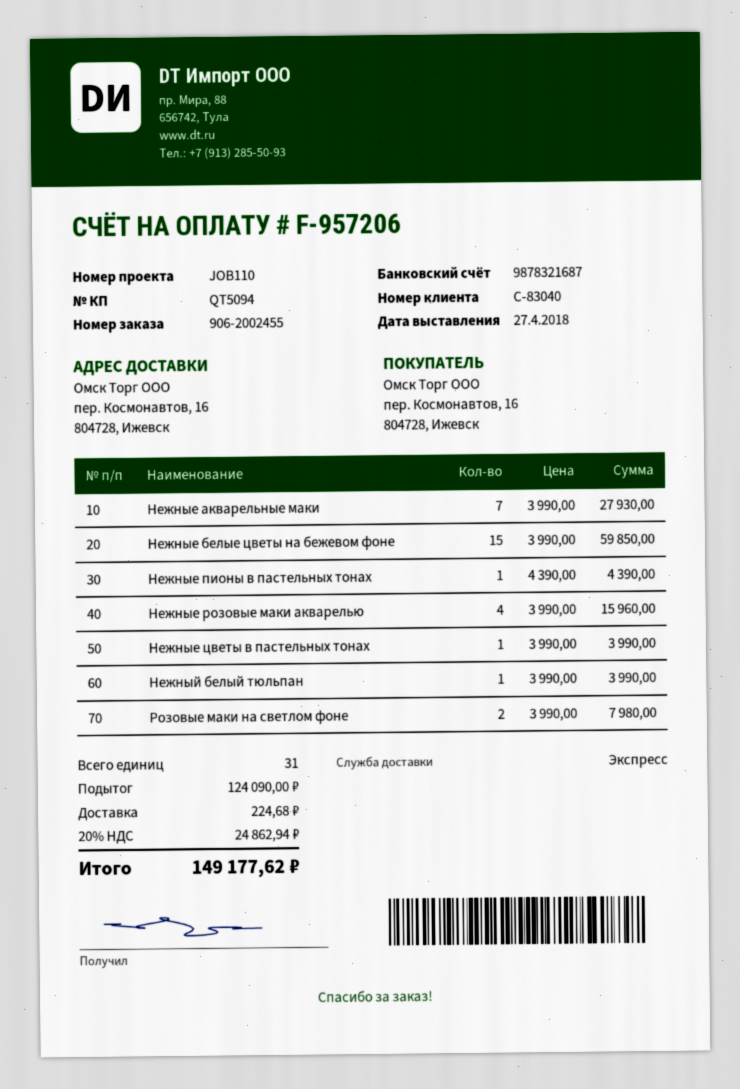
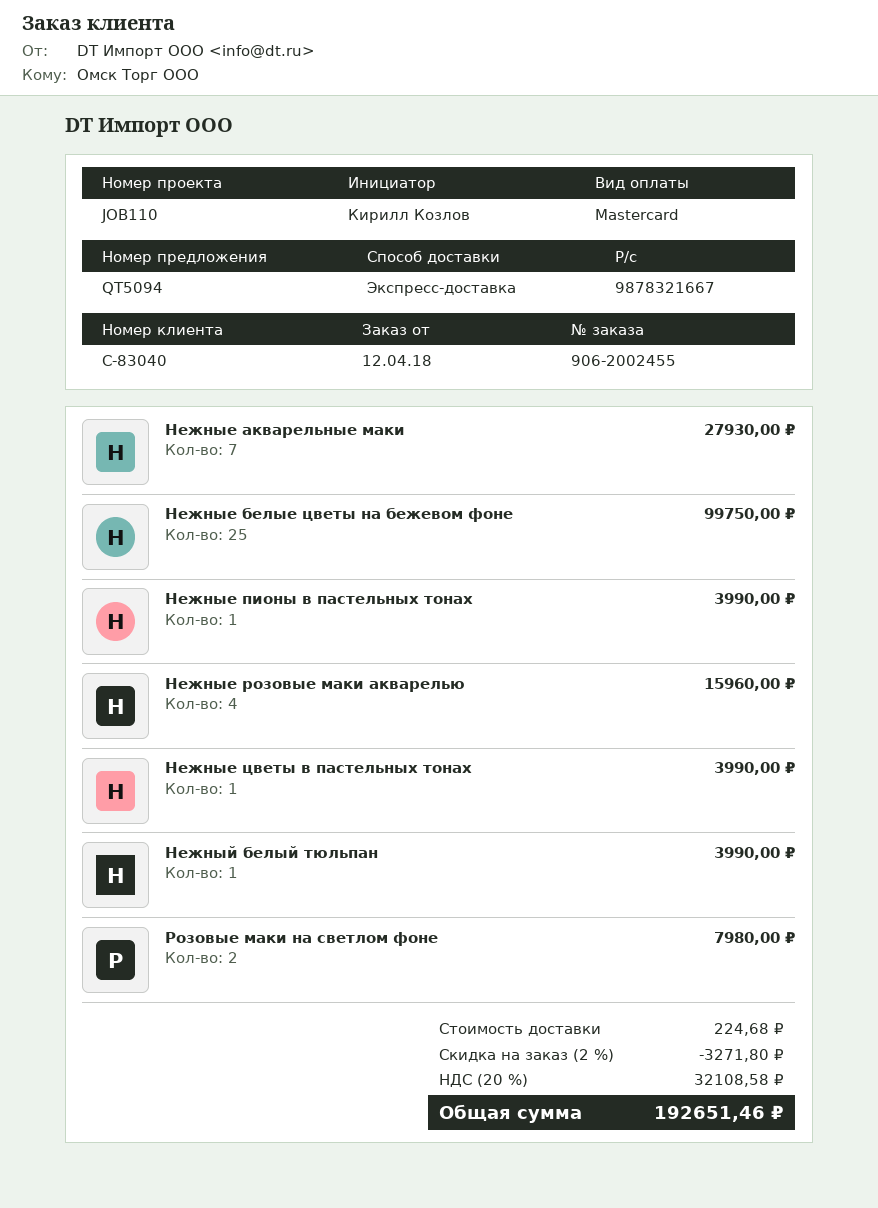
bank account: 9878321687 -> 9878321667
Нежные белые цветы на бежевом фоне: 15 for 59850.00 -> 25 for 99750.00
Нежные пионы в пастельных тонах: 1 for 4390.00 -> 1 for 3990.00
discount: none -> 2% = 3271.80
tax: 20% = 24862.94 -> 20% = 32108.58
total: 149177.62 -> 192651.46

